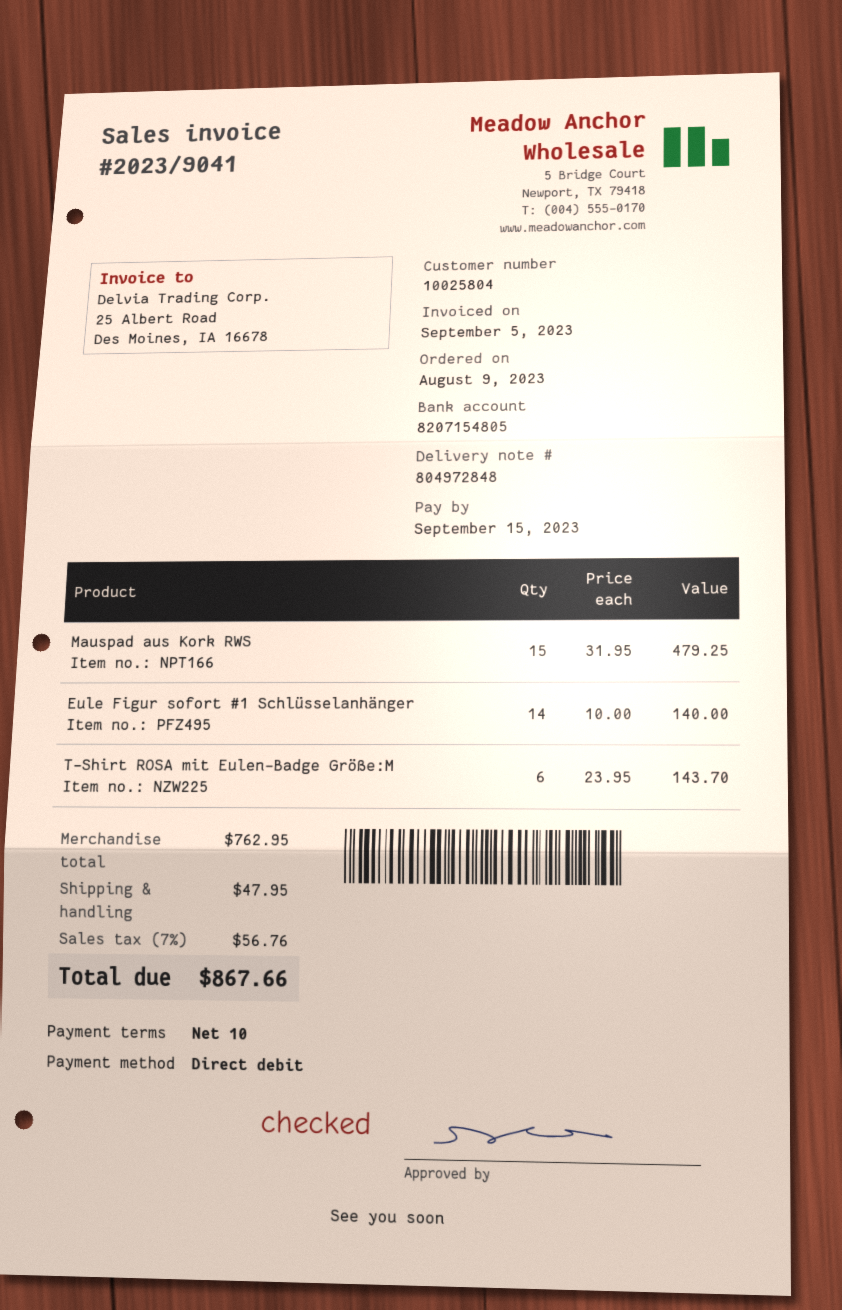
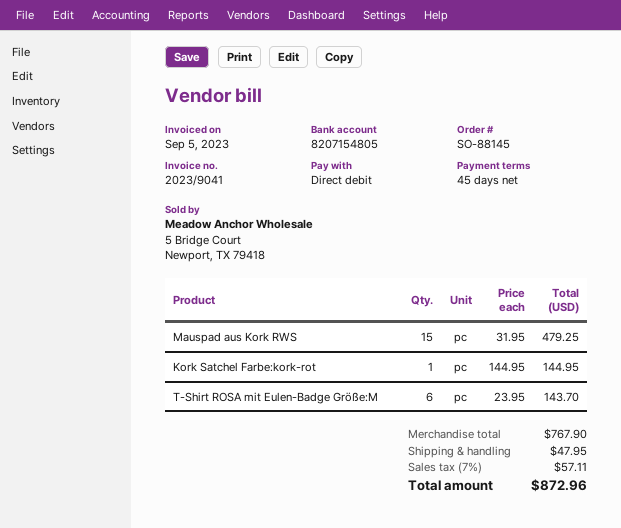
payment terms: 10 days -> 45 days
Eule Figur sofort #1 Schlüsselanhänger: 14 x 10.00 = 140.00 -> none
Kork Satchel Farbe:kork-rot: none -> 1 x 144.95 = 144.95
subtotal: 762.95 -> 767.90
tax: 7% = 56.76 -> 7% = 57.11
total: 867.66 -> 872.96

